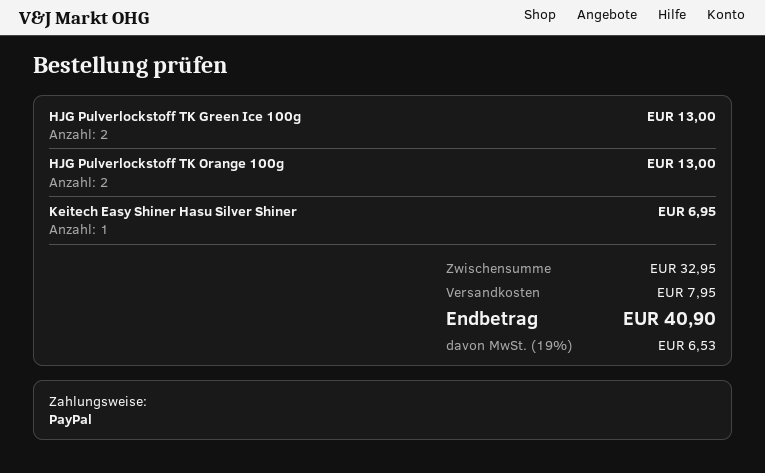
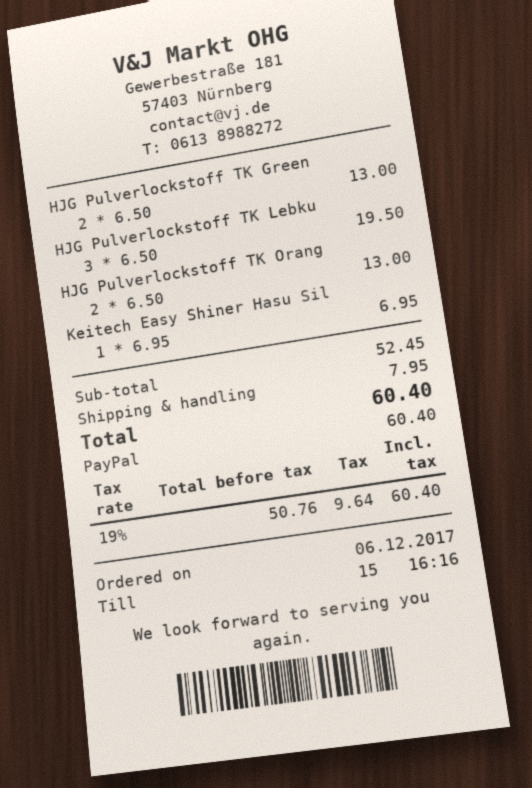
HJG Pulverlockstoff TK Lebku: none -> 3 for 19.50
subtotal: 32.95 -> 52.45
tax: 19% = 6.53 -> 19% = 9.64
total: 40.90 -> 60.40

